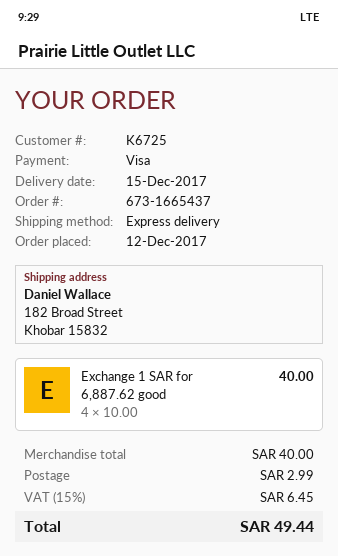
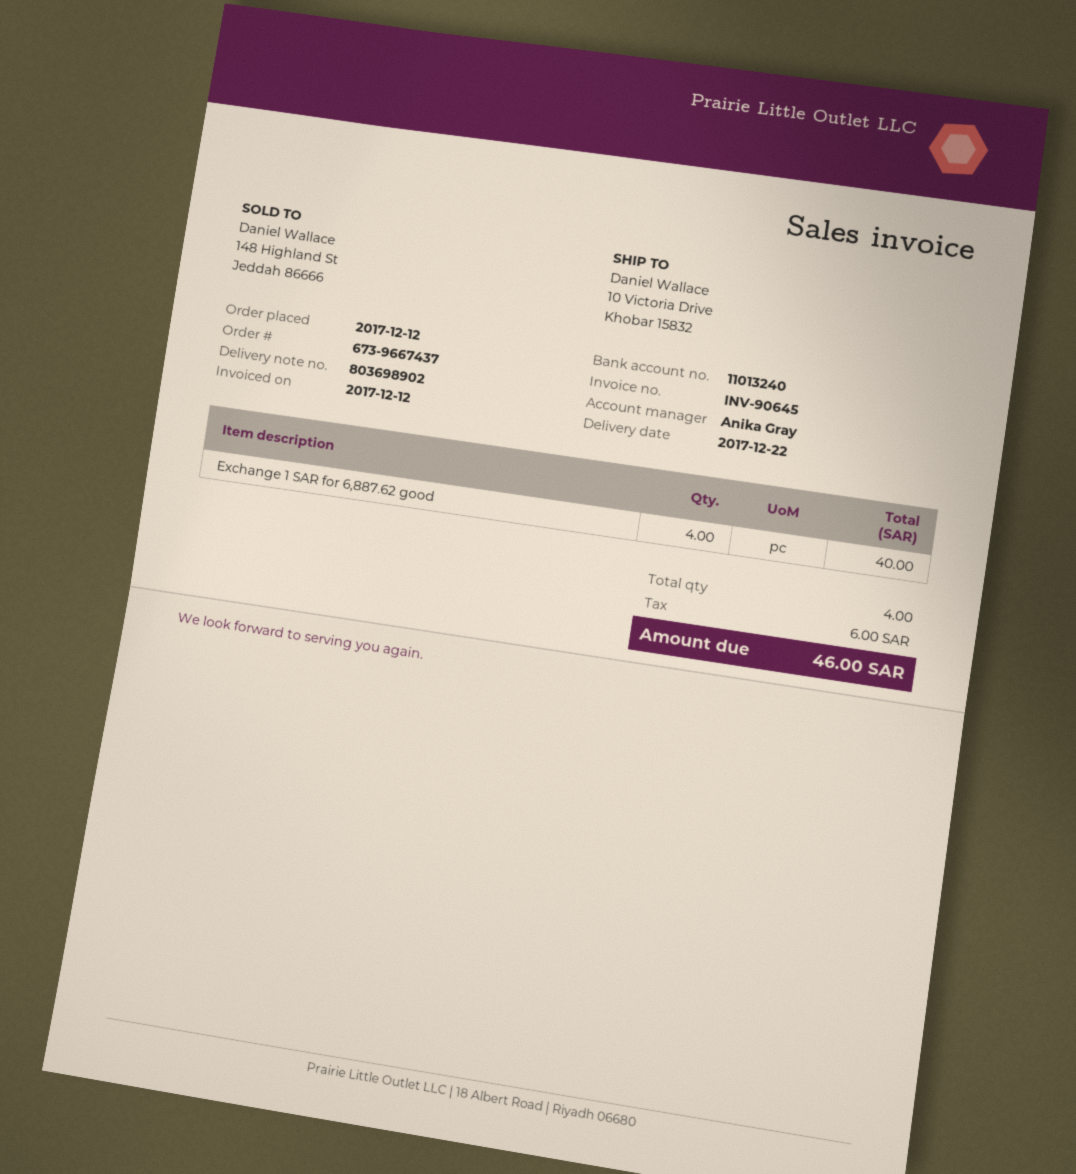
order number: 673-1665437 -> 673-9667437
delivery date: 2017-12-15 -> 2017-12-22
ship to: 182 Broad Street, Khobar 15832 -> 10 Victoria Drive, Khobar 15832
shipping: 2.99 -> none
tax: 6.45 -> 6.00
total: 49.44 -> 46.00

